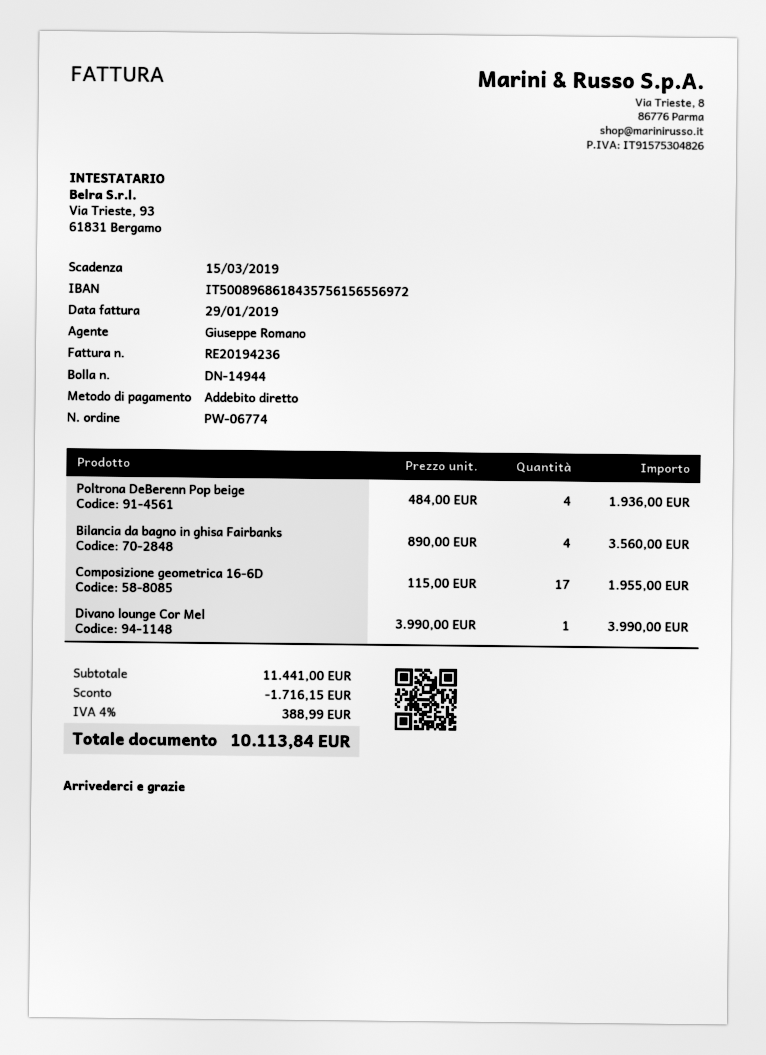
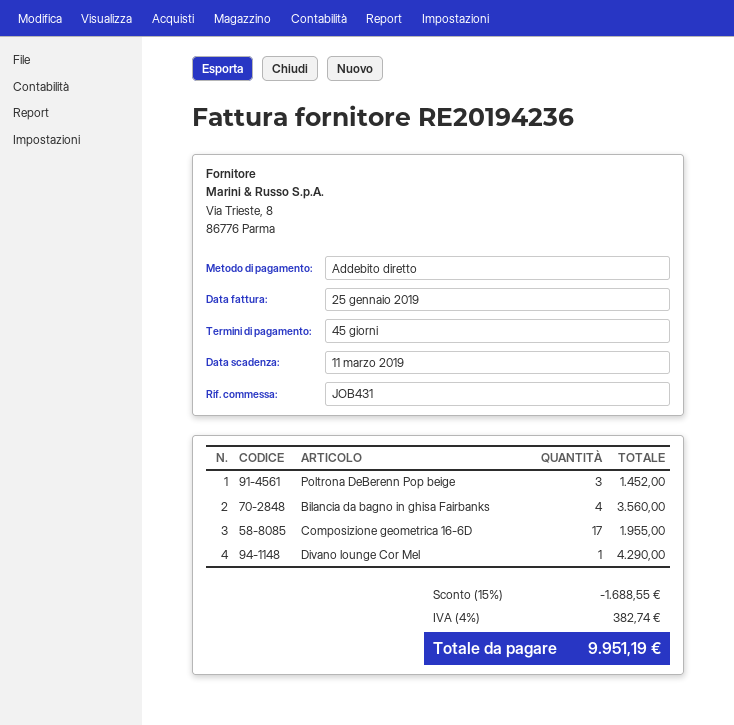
invoice date: 2019-01-29 -> 2019-01-25
due date: 2019-03-15 -> 2019-03-11
Poltrona DeBerenn Pop beige: 4 for 1936.00 -> 3 for 1452.00
Divano lounge Cor Mel: 1 for 3990.00 -> 1 for 4290.00
discount: 1716.15 -> 1688.55
tax: 4% = 388.99 -> 4% = 382.74
total: 10113.84 -> 9951.19

